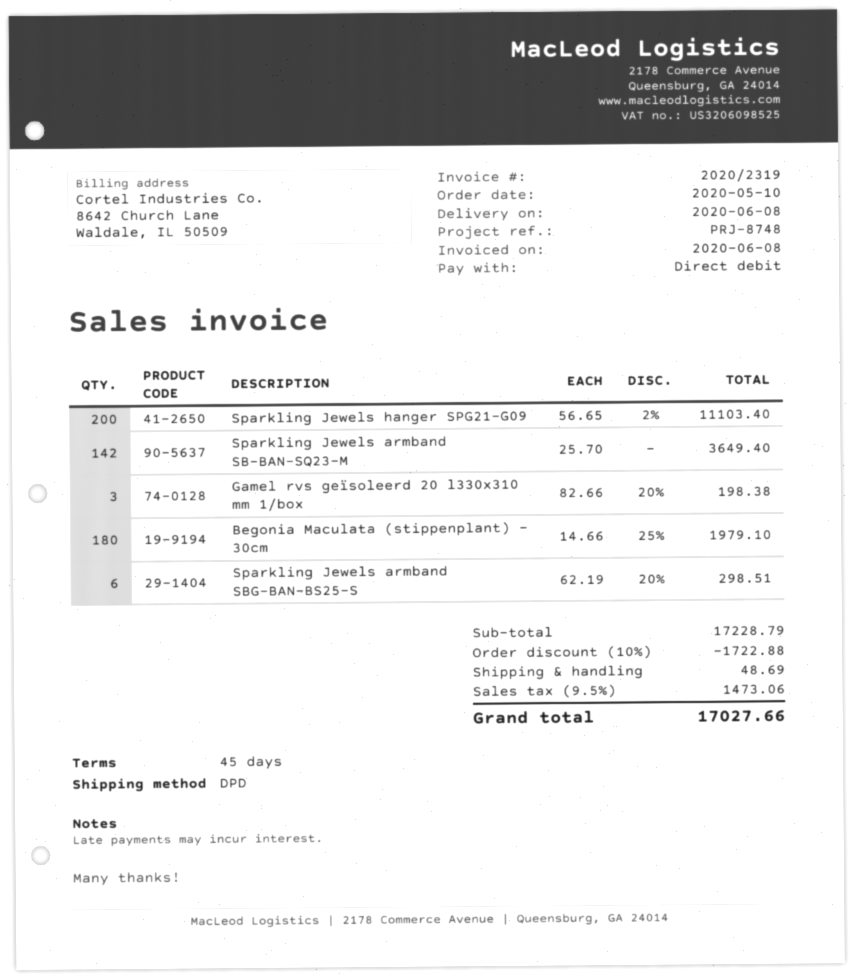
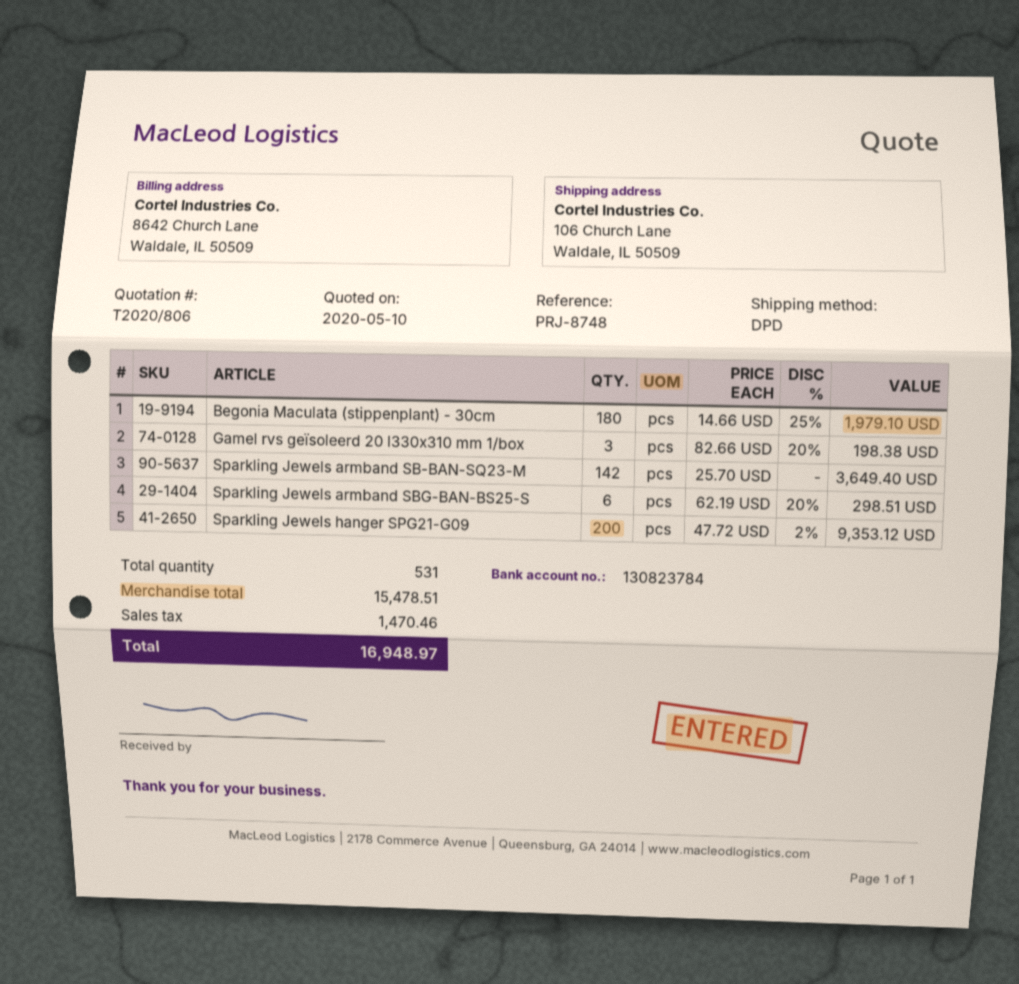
Sparkling Jewels hanger SPG21-G09: 200 x 56.65 - 2% = 11103.40 -> 200 x 47.72 - 2% = 9353.12
subtotal: 17228.79 -> 15478.51
discount: 10% = 1722.88 -> none
shipping: 48.69 -> none
tax: 1473.06 -> 1470.46
total: 17027.66 -> 16948.97

